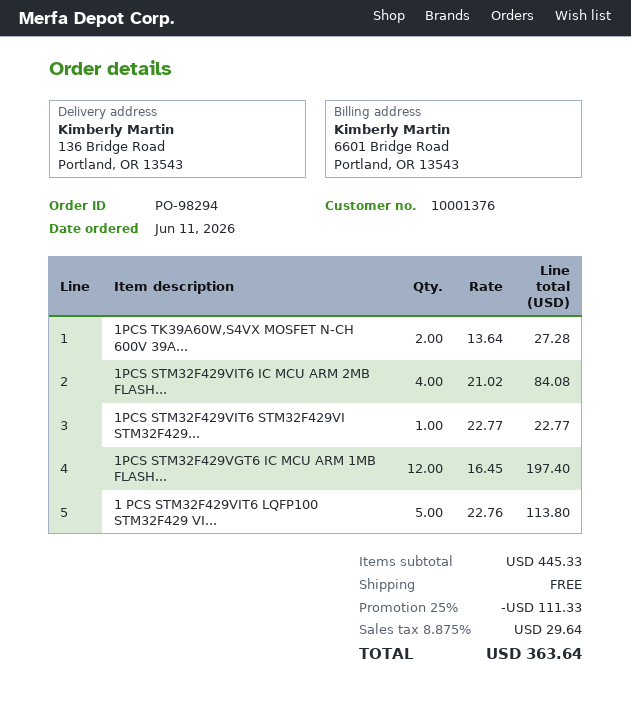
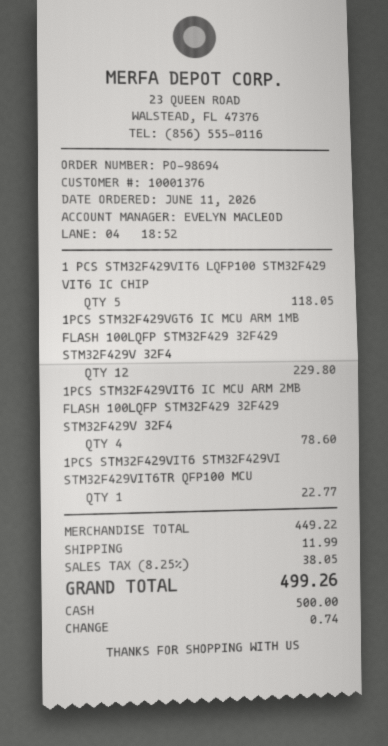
order number: PO-98294 -> PO-98694
1PCS TK39A60W,S4VX MOSFET N-CH 600V 39A...: 2 for 27.28 -> none
1PCS STM32F429VIT6 IC MCU ARM 2MB FLASH...: 4 for 84.08 -> 4 for 78.60
1PCS STM32F429VGT6 IC MCU ARM 1MB FLASH...: 12 for 197.40 -> 12 for 229.80
1 PCS STM32F429VIT6 LQFP100 STM32F429 VI...: 5 for 113.80 -> 5 for 118.05
subtotal: 445.33 -> 449.22
discount: 25% = 111.33 -> none
shipping: 0.00 -> 11.99
tax: 8.875% = 29.64 -> 8.25% = 38.05
total: 363.64 -> 499.26

